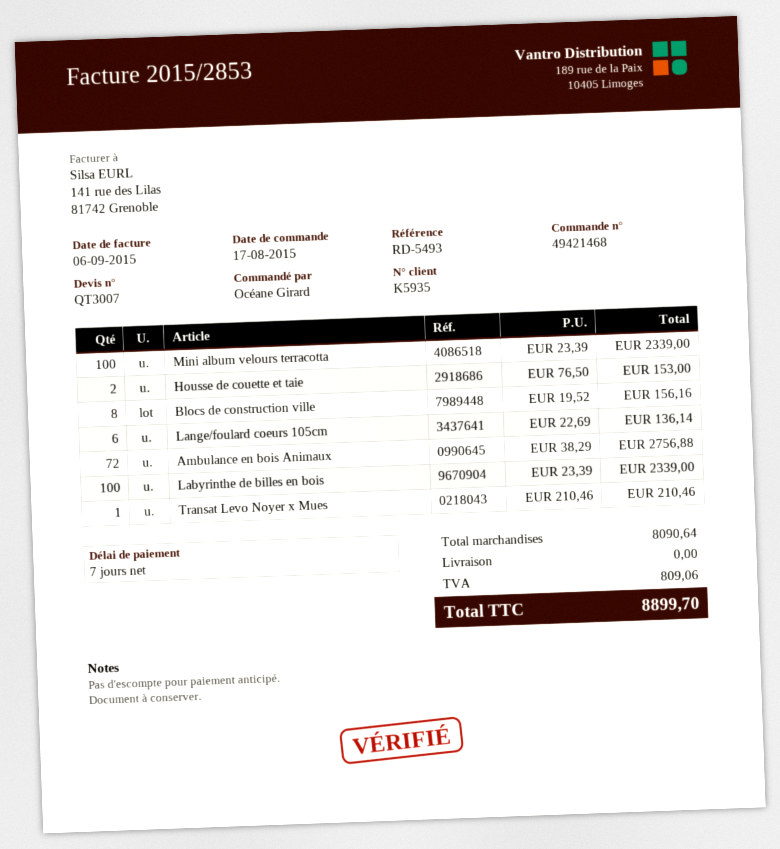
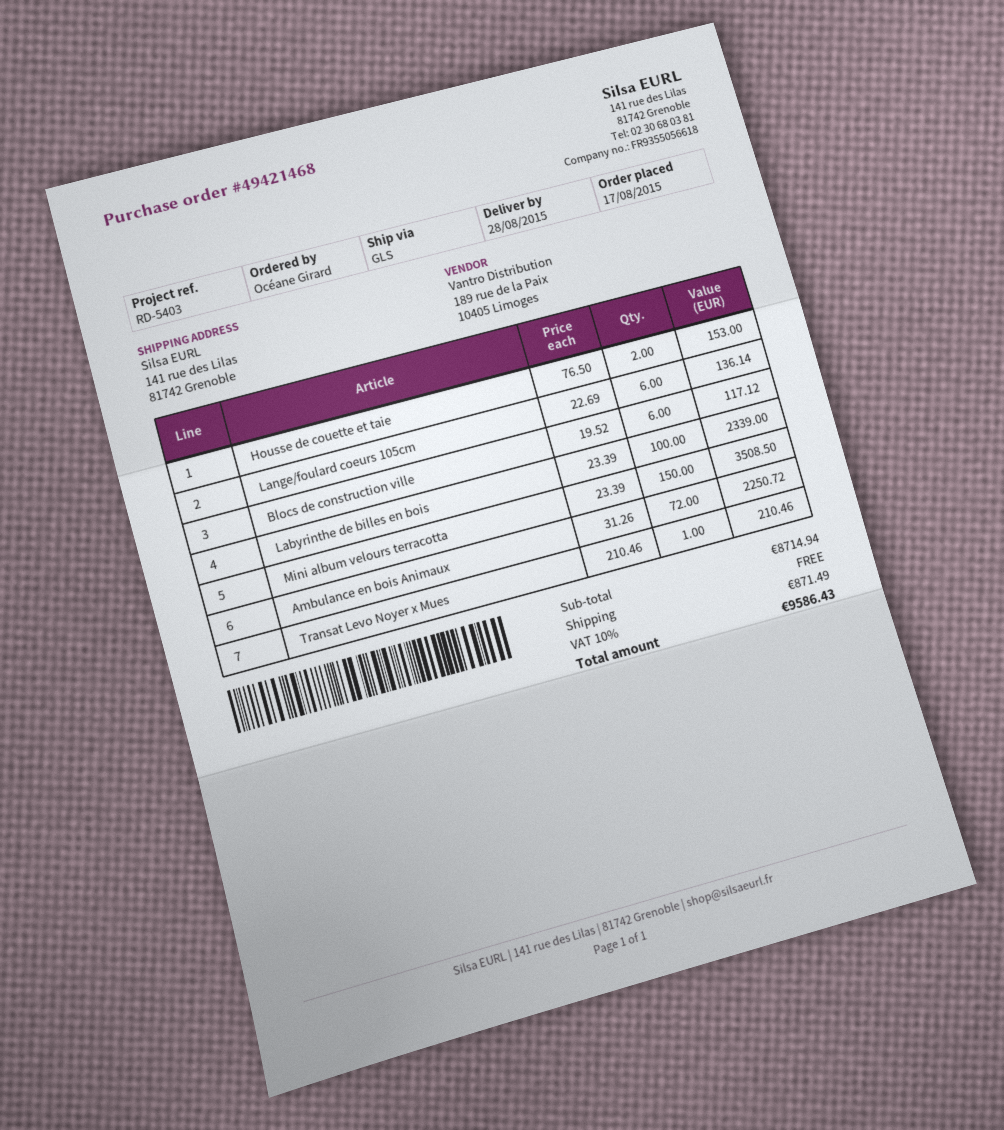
reference: RD-5493 -> RD-5403
Mini album velours terracotta: 100 x 23.39 = 2339.00 -> 150 x 23.39 = 3508.50
Blocs de construction ville: 8 x 19.52 = 156.16 -> 6 x 19.52 = 117.12
Ambulance en bois Animaux: 72 x 38.29 = 2756.88 -> 72 x 31.26 = 2250.72
subtotal: 8090.64 -> 8714.94
tax: 809.06 -> 871.49
total: 8899.70 -> 9586.43

